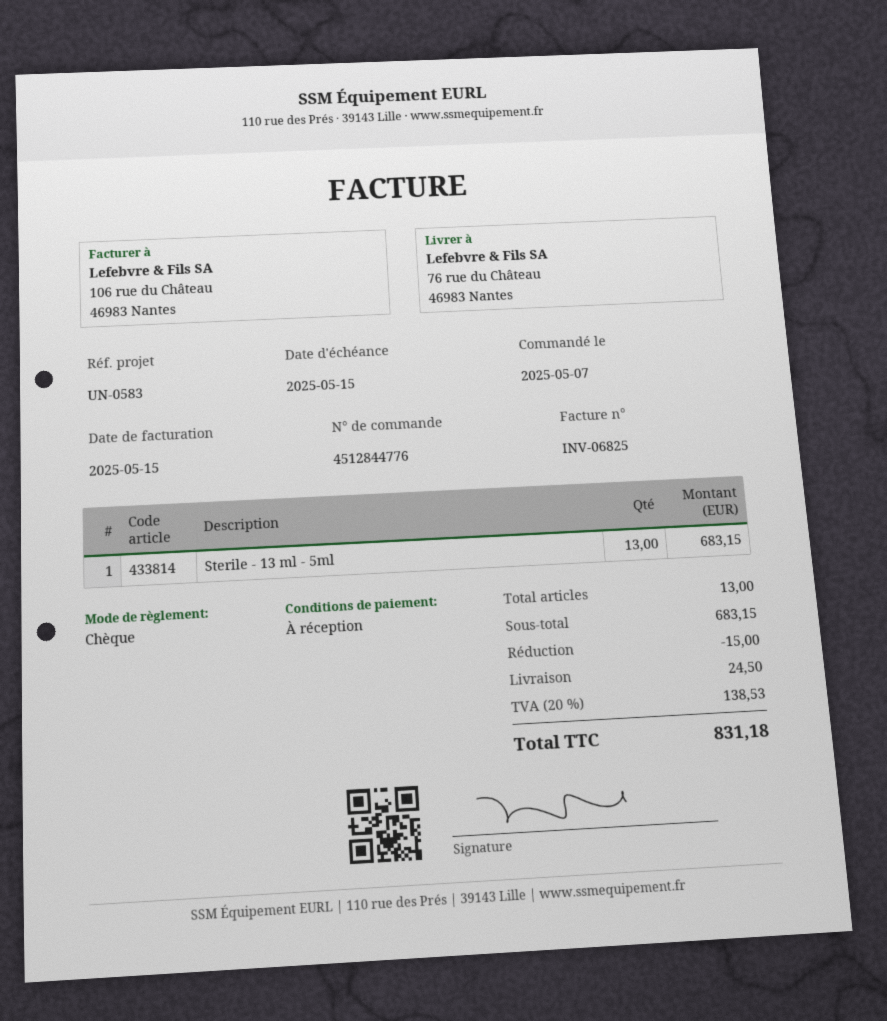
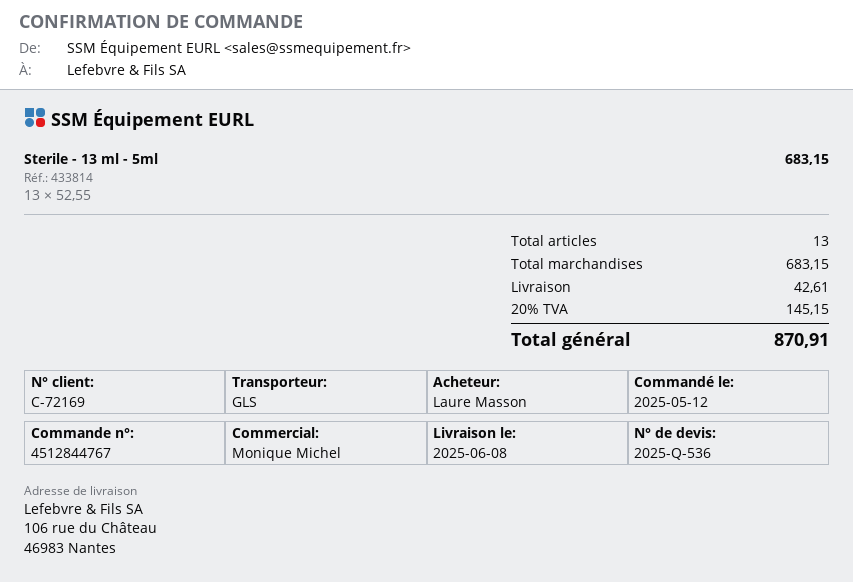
order number: 4512844776 -> 4512844767
order date: 2025-05-07 -> 2025-05-12
ship to: 76 rue du Château, 46983 Nantes -> 106 rue du Château, 46983 Nantes
discount: 15.00 -> none
shipping: 24.50 -> 42.61
tax: 20% = 138.53 -> 20% = 145.15
total: 831.18 -> 870.91

